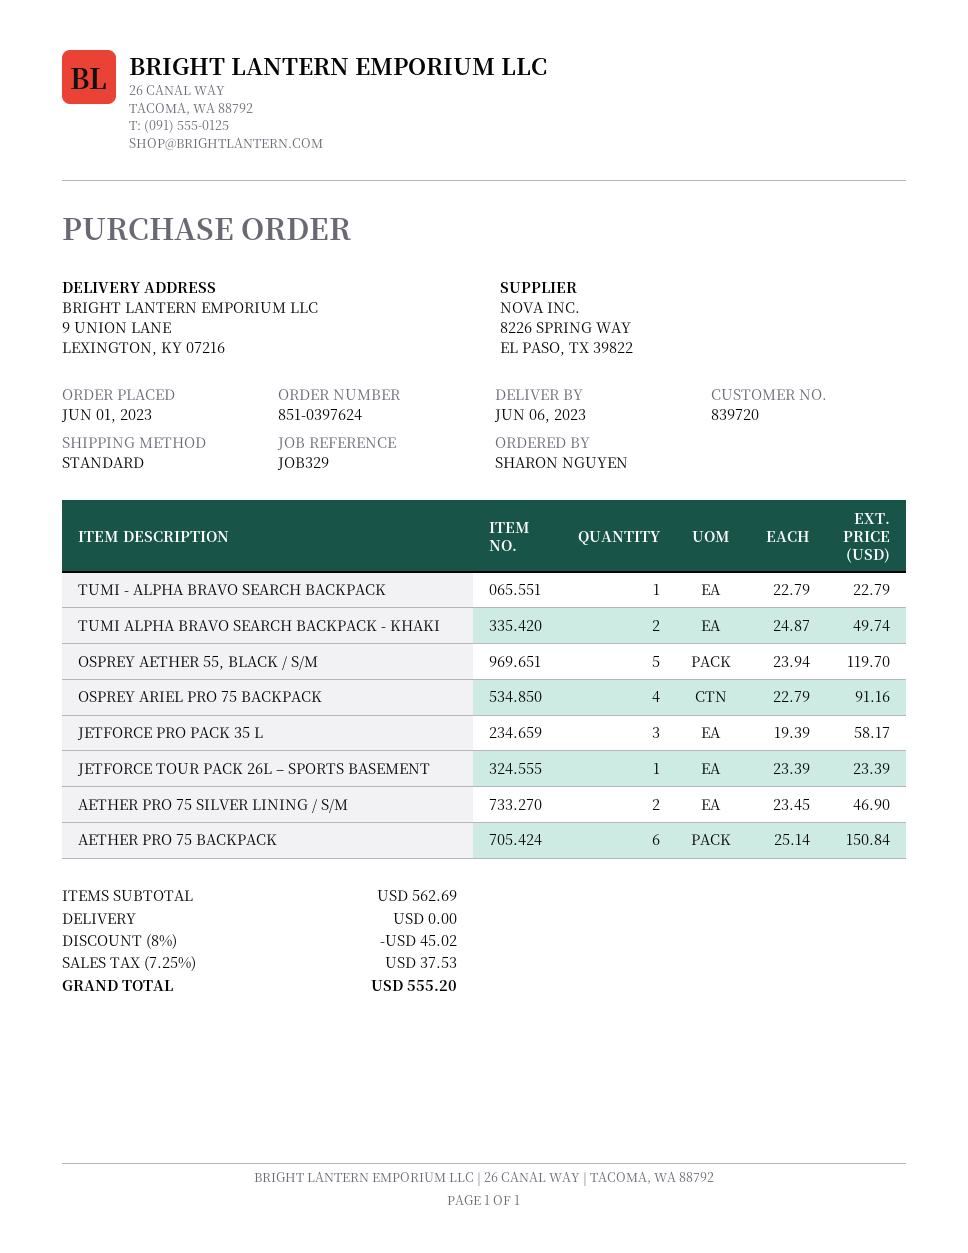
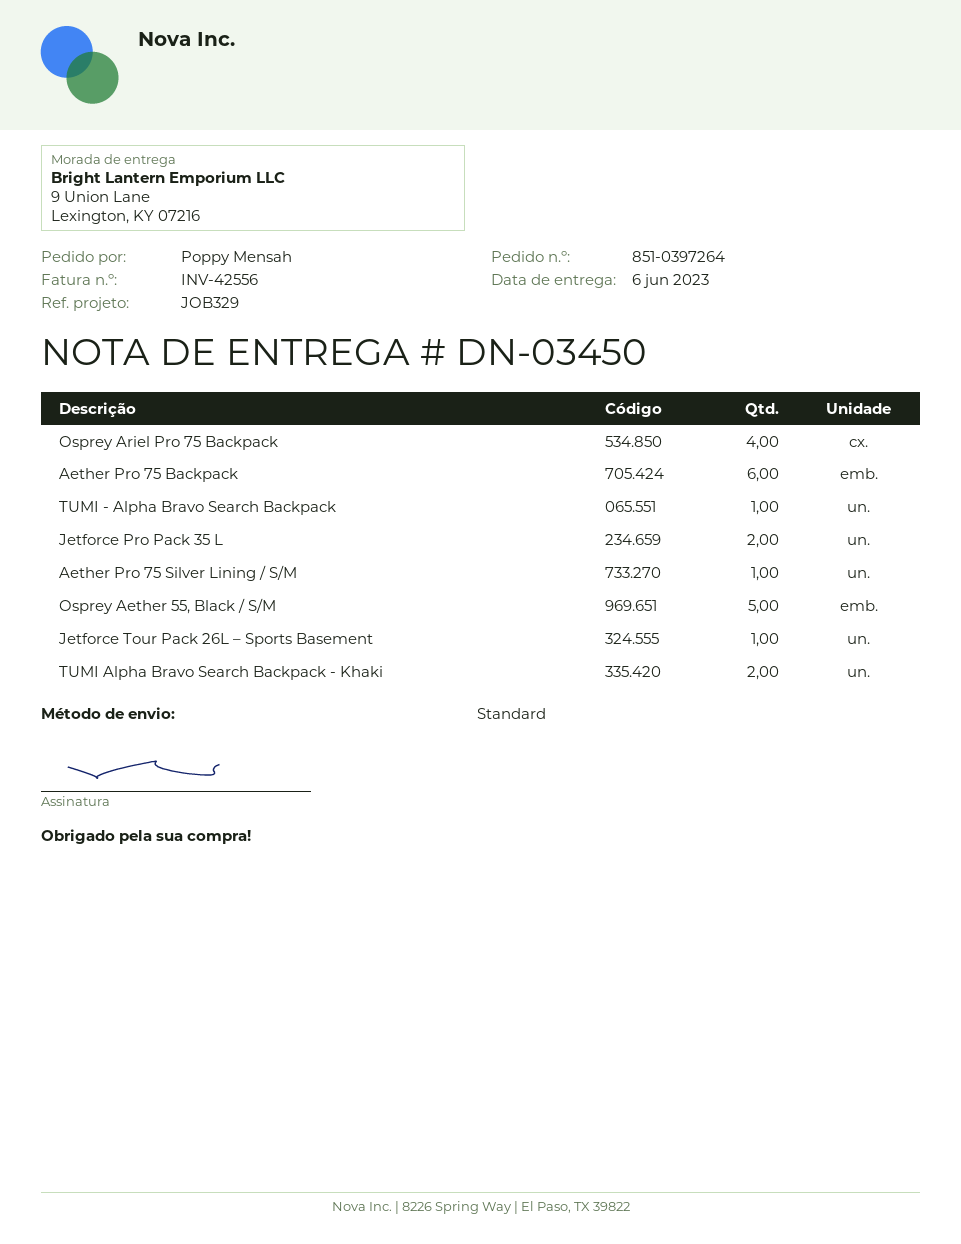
order number: 851-0397624 -> 851-0397264
ordered by: SHARON NGUYEN -> Poppy Mensah
JETFORCE PRO PACK 35 L: 3 -> 2
AETHER PRO 75 SILVER LINING / S/M: 2 -> 1

